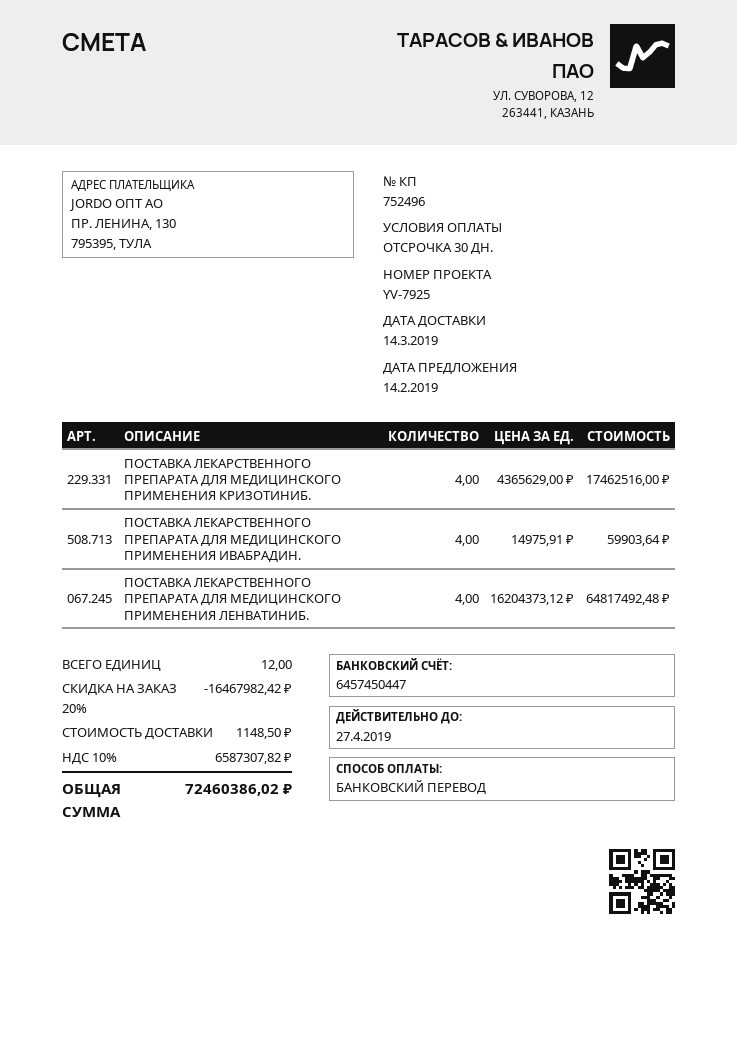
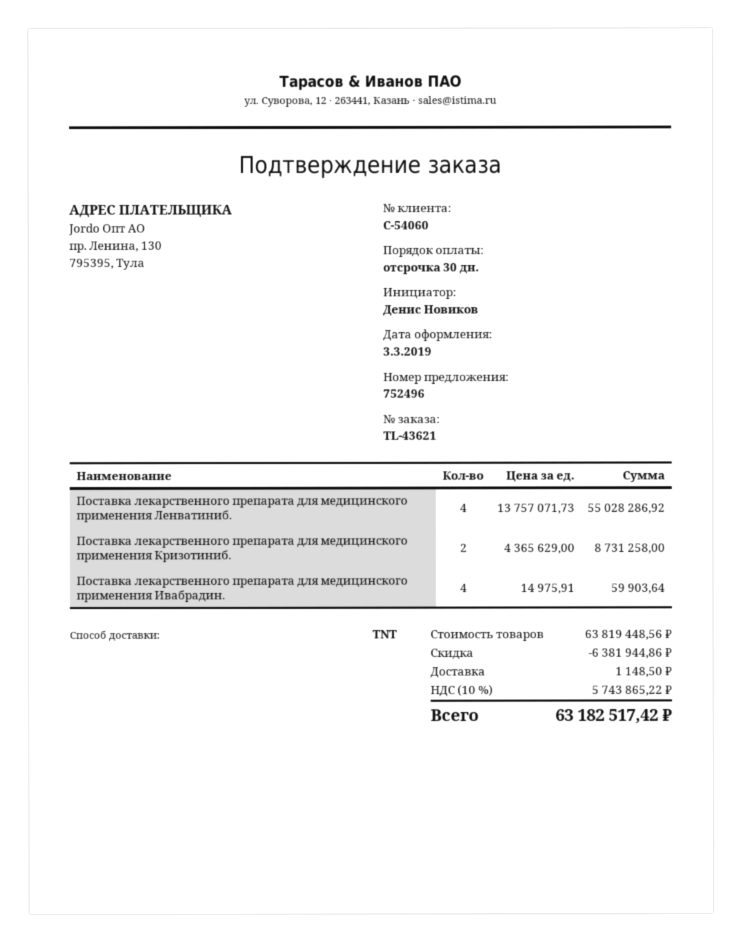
ПОСТАВКА ЛЕКАРСТВЕННОГО ПРЕПАРАТА ДЛЯ МЕДИЦИНСКОГО ПРИМЕНЕНИЯ КРИЗОТИНИБ.: 4 x 4365629.00 = 17462516.00 -> 2 x 4365629.00 = 8731258.00
ПОСТАВКА ЛЕКАРСТВЕННОГО ПРЕПАРАТА ДЛЯ МЕДИЦИНСКОГО ПРИМЕНЕНИЯ ЛЕНВАТИНИБ.: 4 x 16204373.12 = 64817492.48 -> 4 x 13757071.73 = 55028286.92
discount: 16467982.42 -> 6381944.86
tax: 10% = 6587307.82 -> 10% = 5743865.22
total: 72460386.02 -> 63182517.42

